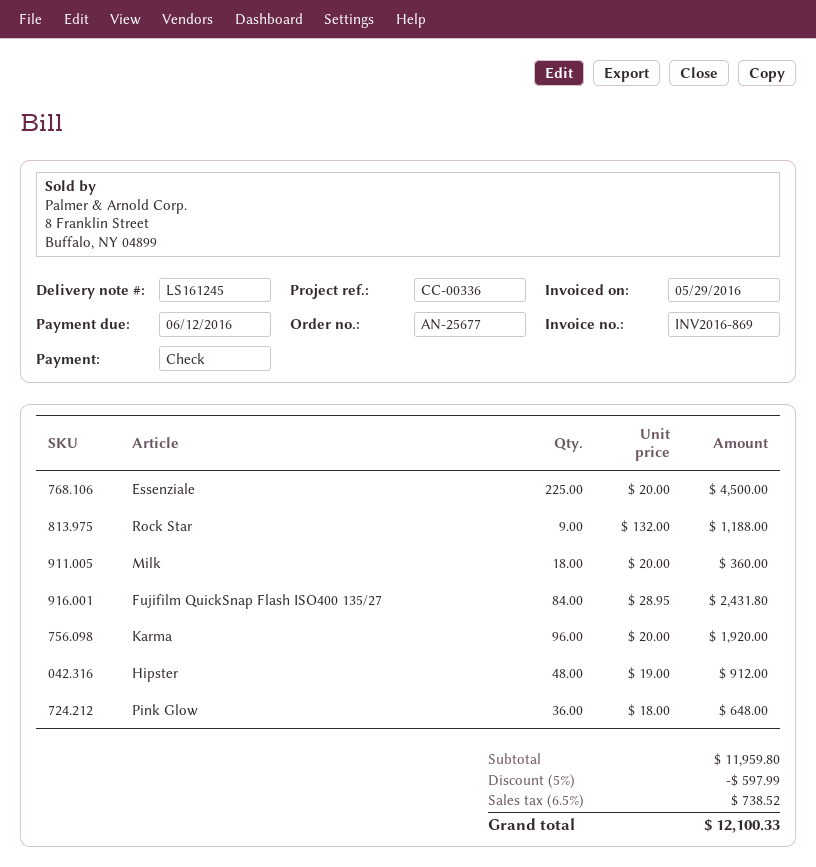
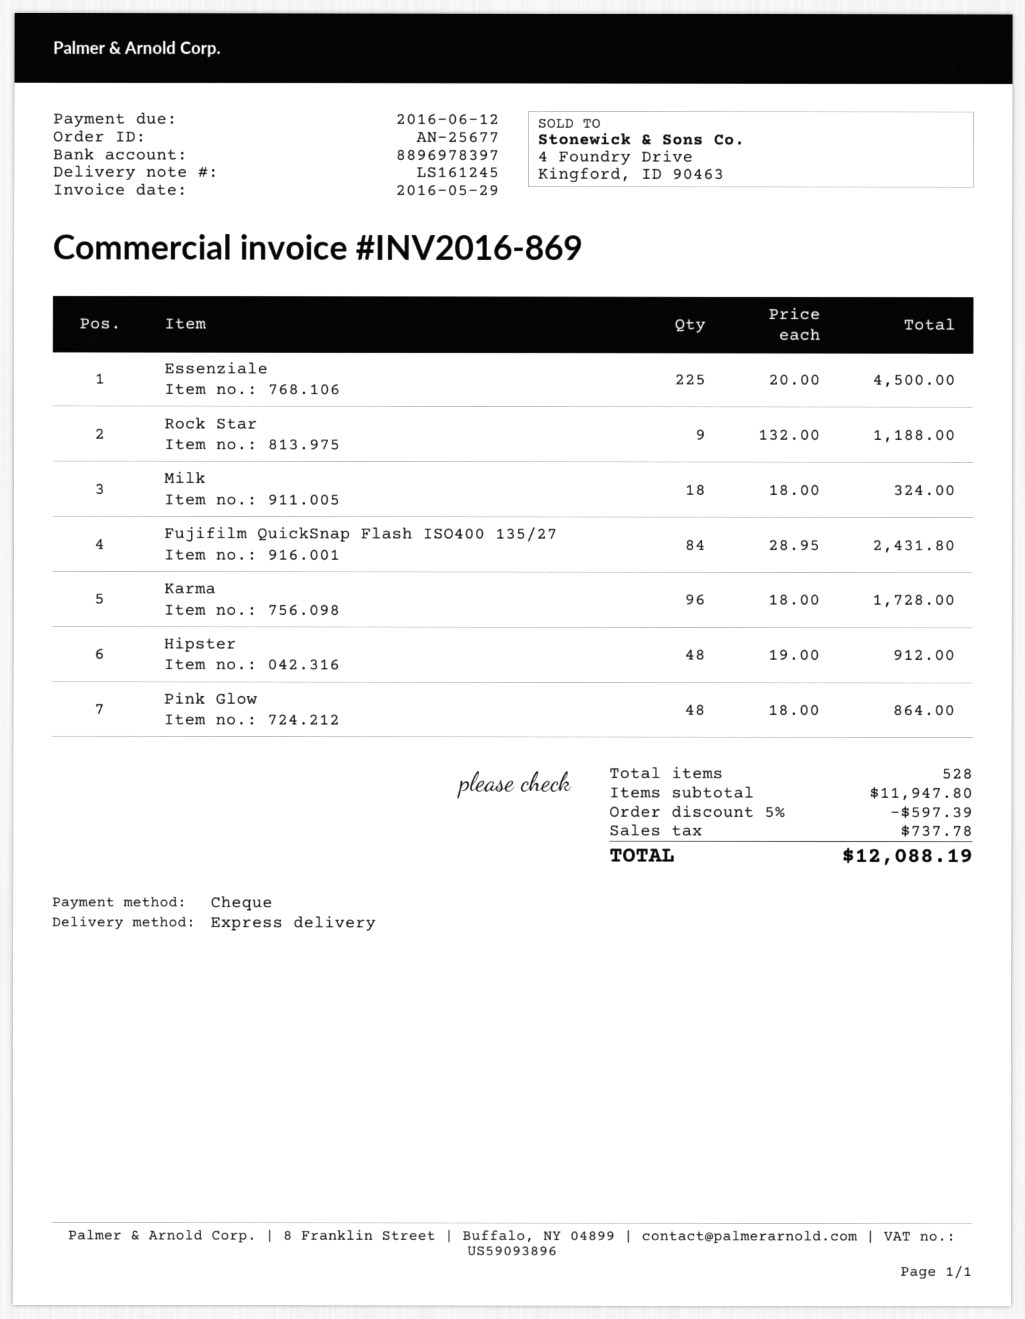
Milk: 18 x 20.00 = 360.00 -> 18 x 18.00 = 324.00
Karma: 96 x 20.00 = 1920.00 -> 96 x 18.00 = 1728.00
Pink Glow: 36 x 18.00 = 648.00 -> 48 x 18.00 = 864.00
subtotal: 11959.80 -> 11947.80
discount: 5% = 597.99 -> 5% = 597.39
tax: 738.52 -> 737.78
total: 12100.33 -> 12088.19

